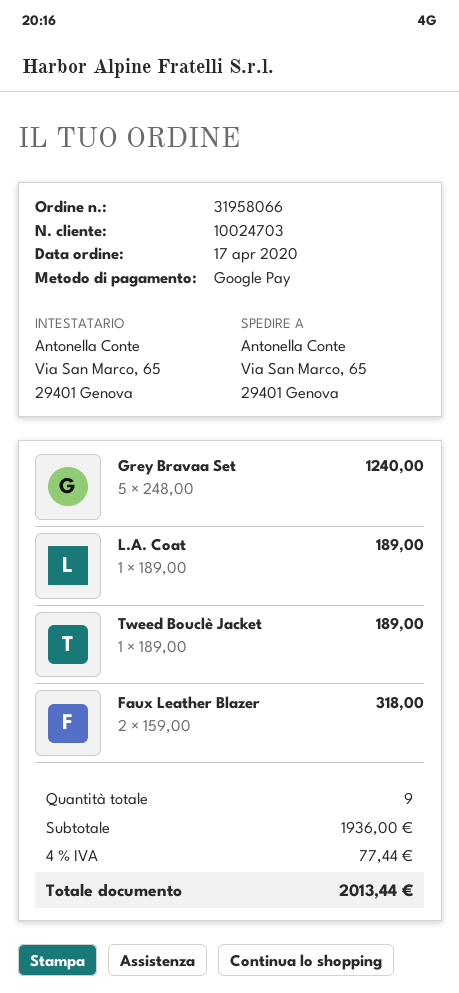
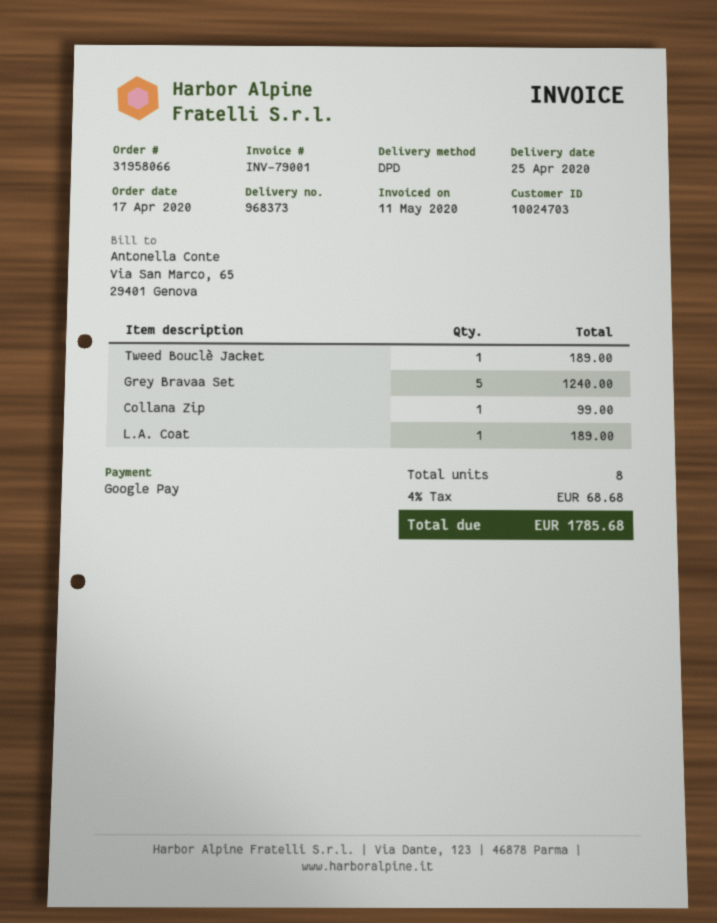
Faux Leather Blazer: 2 for 318.00 -> none
Collana Zip: none -> 1 for 99.00
total quantity: 9 -> 8
tax: 4% = 77.44 -> 4% = 68.68
total: 2013.44 -> 1785.68

